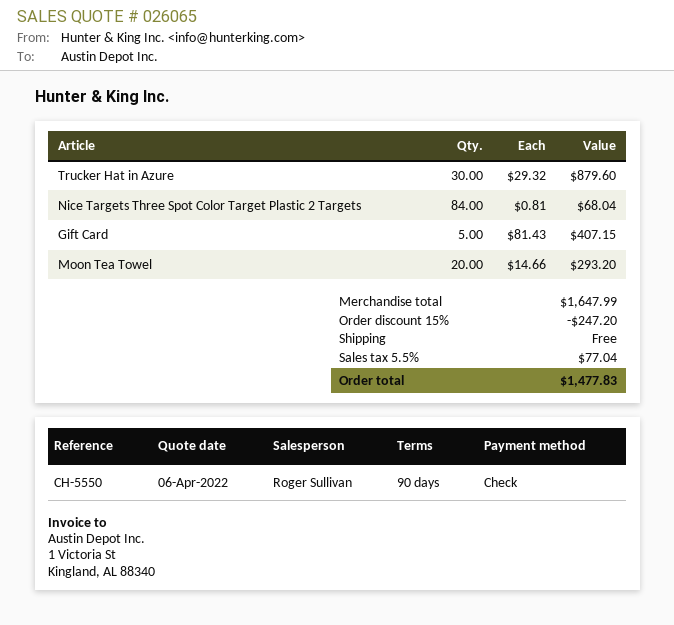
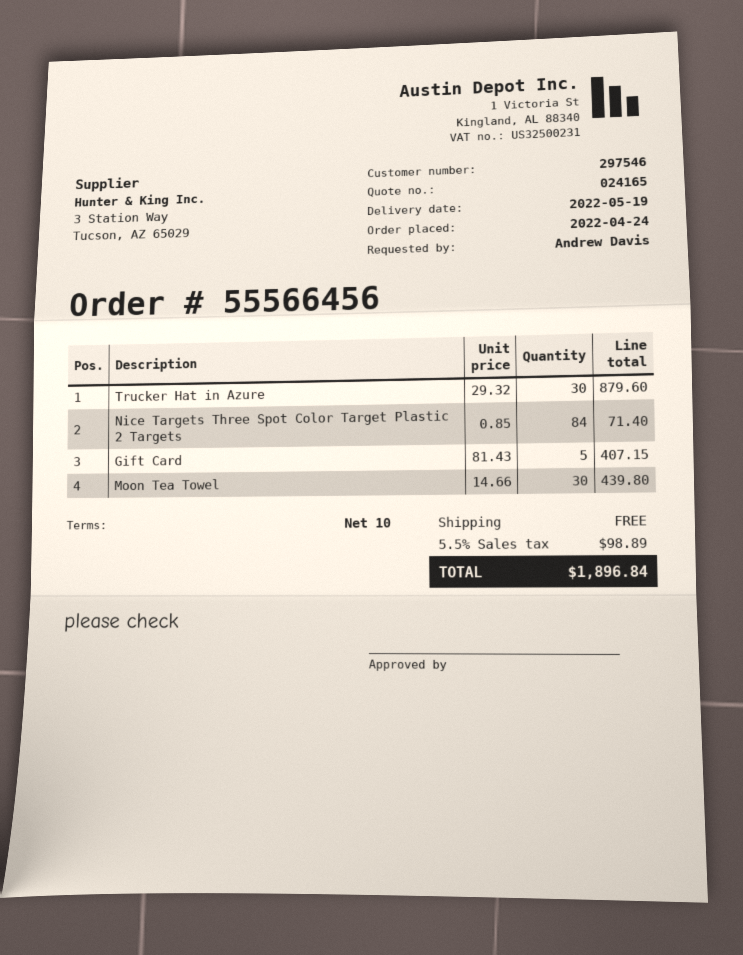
quote number: 026065 -> 024165
payment terms: 90 days -> 10 days
Nice Targets Three Spot Color Target Plastic 2 Targets: 84 x 0.81 = 68.04 -> 84 x 0.85 = 71.40
Moon Tea Towel: 20 x 14.66 = 293.20 -> 30 x 14.66 = 439.80
discount: 15% = 247.20 -> none
tax: 5.5% = 77.04 -> 5.5% = 98.89
total: 1477.83 -> 1896.84

